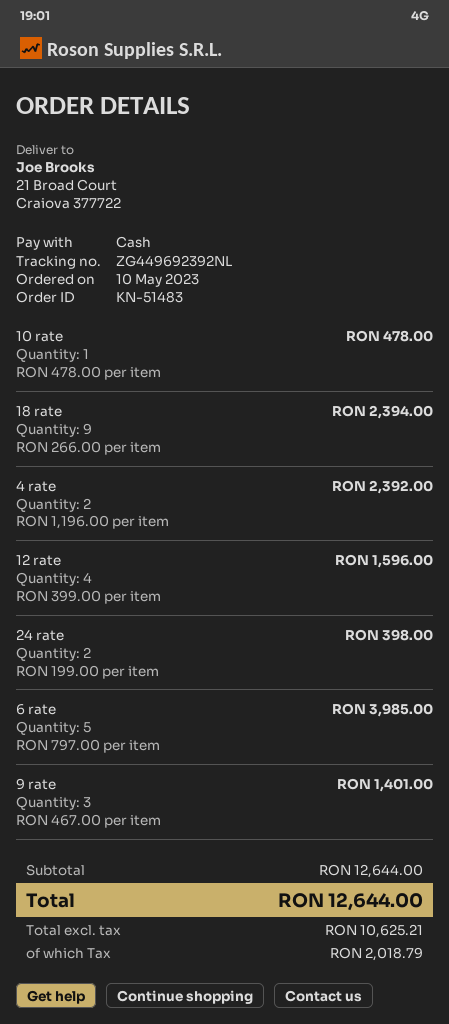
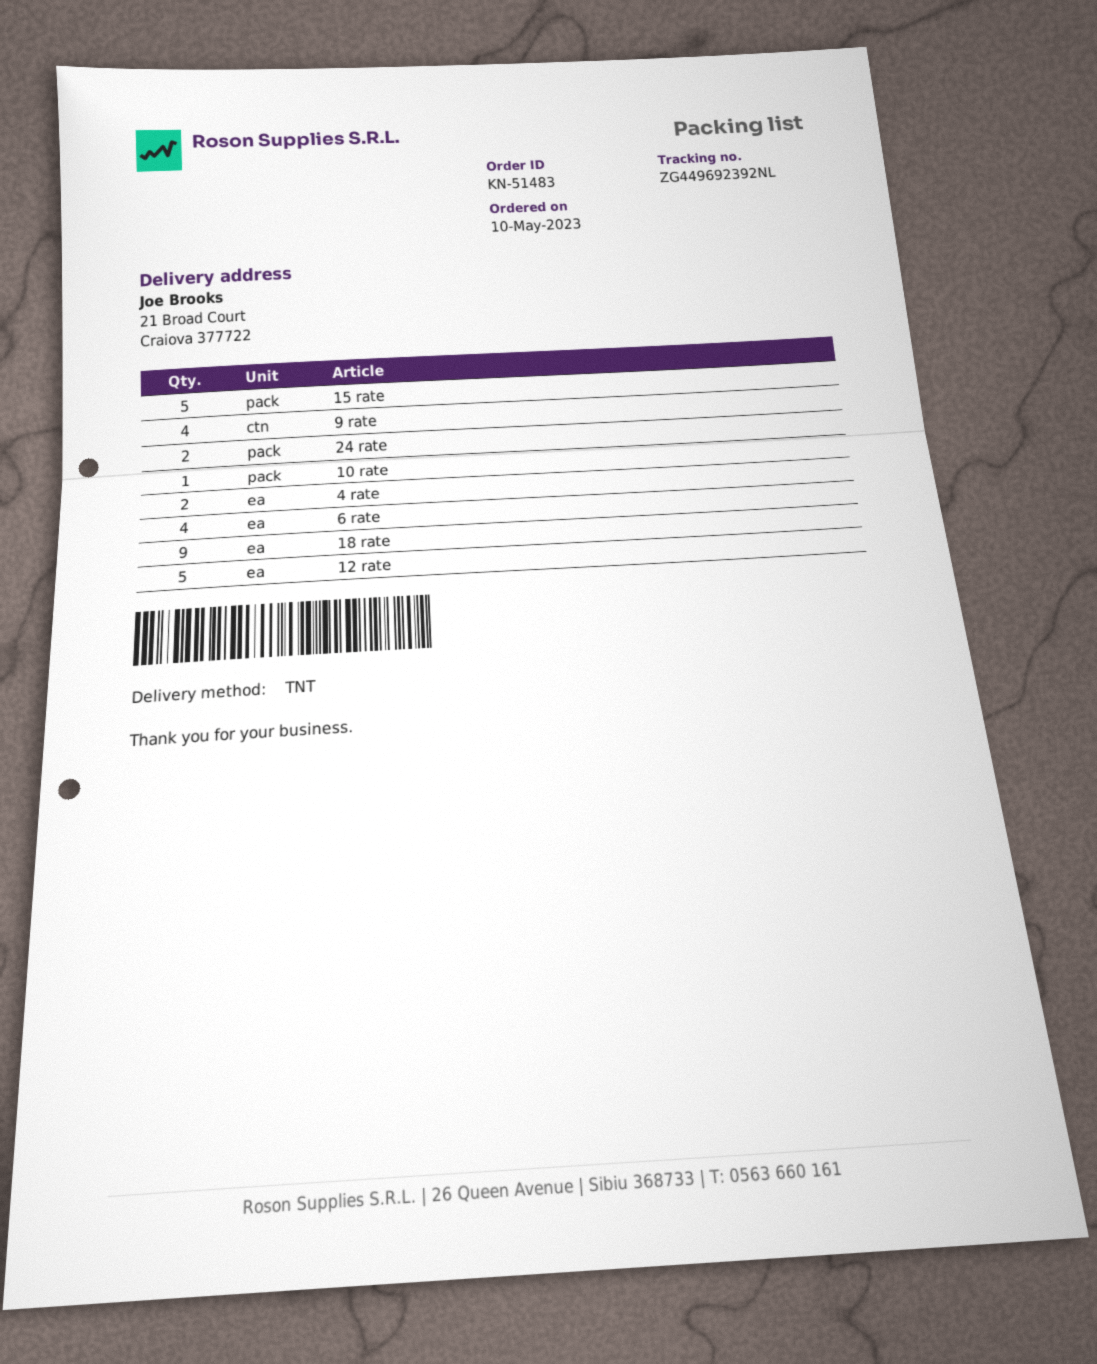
12 rate: 4 -> 5
6 rate: 5 -> 4
9 rate: 3 -> 4
15 rate: none -> 5

